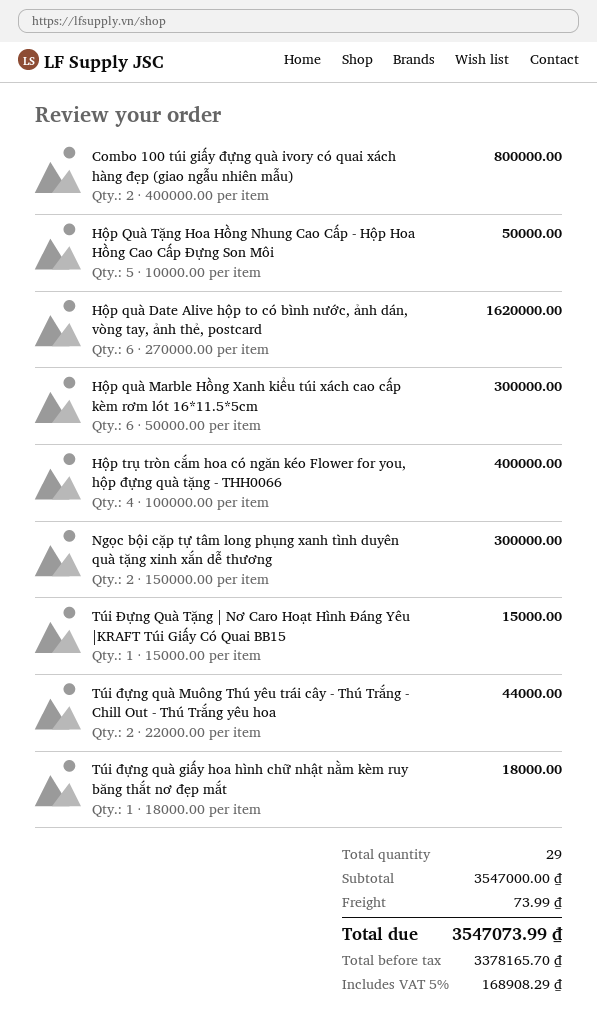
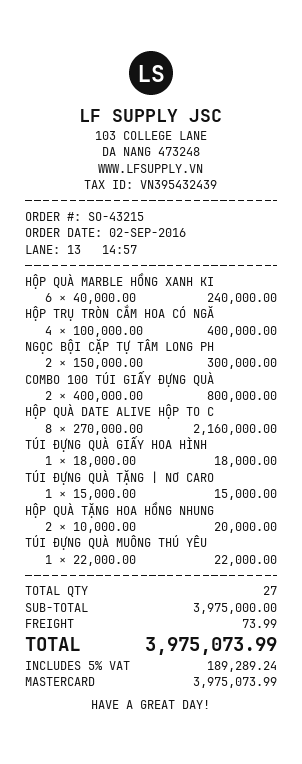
Hộp Quà Tặng Hoa Hồng Nhung Cao Cấp - Hộp Hoa Hồng Cao Cấp Đựng Son Môi: 5 x 10000.00 = 50000.00 -> 2 x 10000.00 = 20000.00
Hộp quà Date Alive hộp to có bình nước, ảnh dán, vòng tay, ảnh thẻ, postcard: 6 x 270000.00 = 1620000.00 -> 8 x 270000.00 = 2160000.00
Hộp quà Marble Hồng Xanh kiểu túi xách cao cấp kèm rơm lót 16*11.5*5cm: 6 x 50000.00 = 300000.00 -> 6 x 40000.00 = 240000.00
Túi đựng quà Muông Thú yêu trái cây - Thú Trắng - Chill Out - Thú Trắng yêu hoa: 2 x 22000.00 = 44000.00 -> 1 x 22000.00 = 22000.00
total quantity: 29 -> 27
subtotal: 3547000.00 -> 3975000.00
tax: 5% = 168908.29 -> 5% = 189289.24
total: 3547073.99 -> 3975073.99

